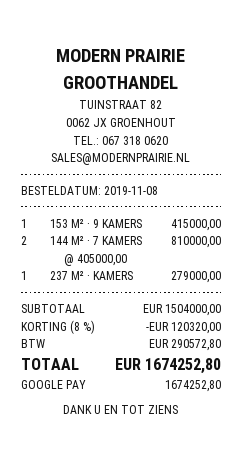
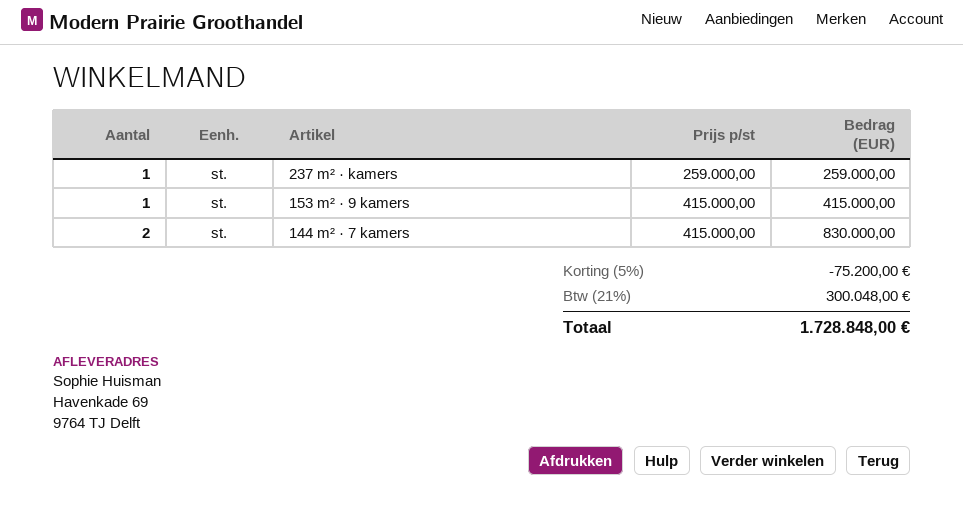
144 M² · 7 KAMERS: 2 x 405000.00 = 810000.00 -> 2 x 415000.00 = 830000.00
237 M² · KAMERS: 1 x 279000.00 = 279000.00 -> 1 x 259000.00 = 259000.00
discount: 8% = 120320.00 -> 5% = 75200.00
tax: 290572.80 -> 300048.00
total: 1674252.80 -> 1728848.00

